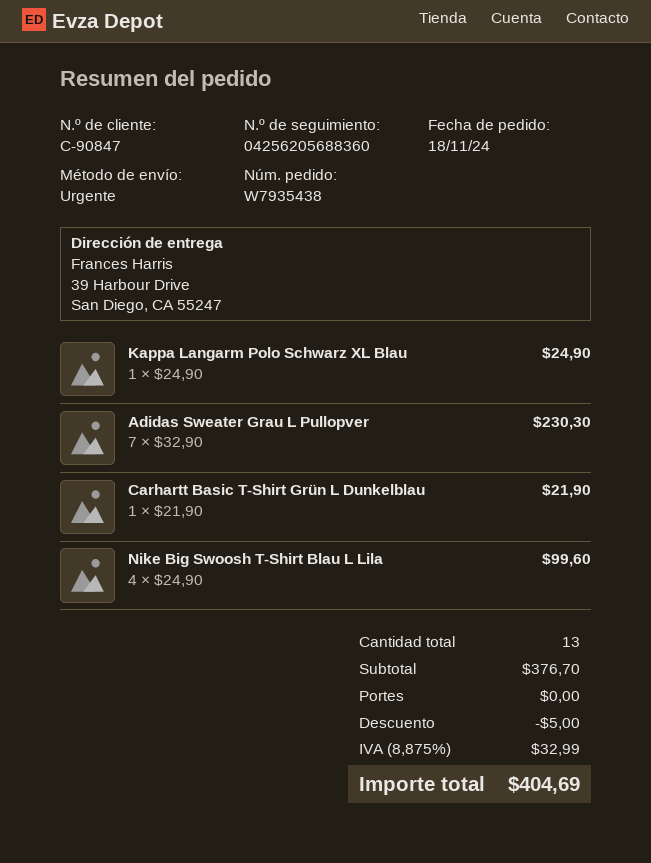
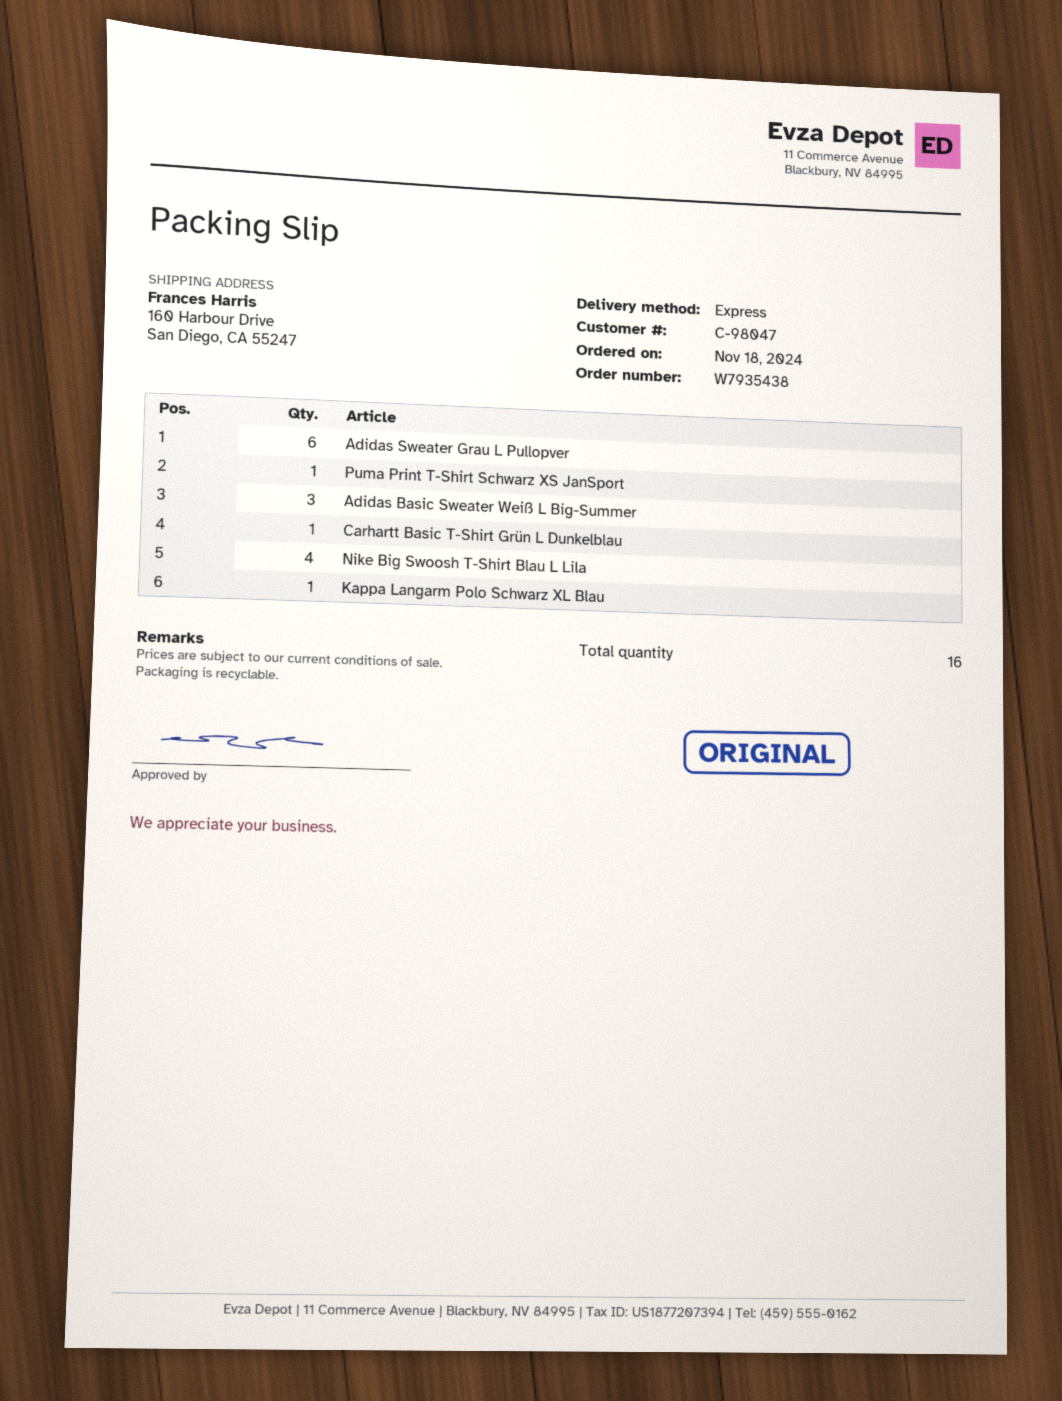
customer number: C-90847 -> C-98047
ship to: 39 Harbour Drive, San Diego, CA 55247 -> 160 Harbour Drive, San Diego, CA 55247
Adidas Sweater Grau L Pullopver: 7 -> 6
Puma Print T-Shirt Schwarz XS JanSport: none -> 1
Adidas Basic Sweater Weiß L Big-Summer: none -> 3
total quantity: 13 -> 16

